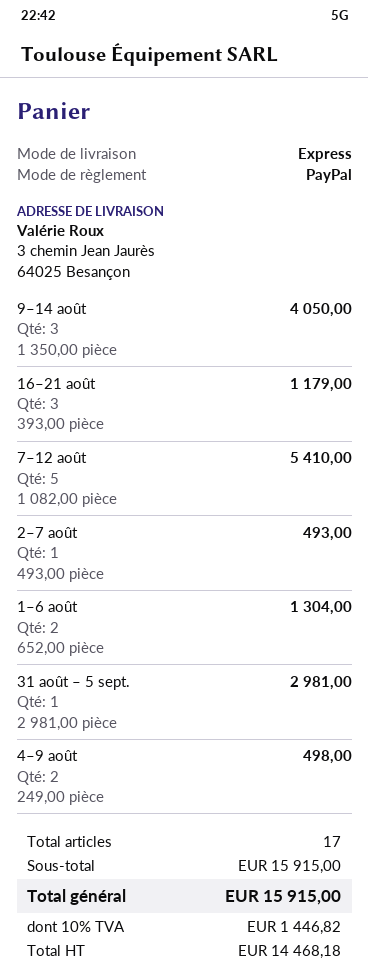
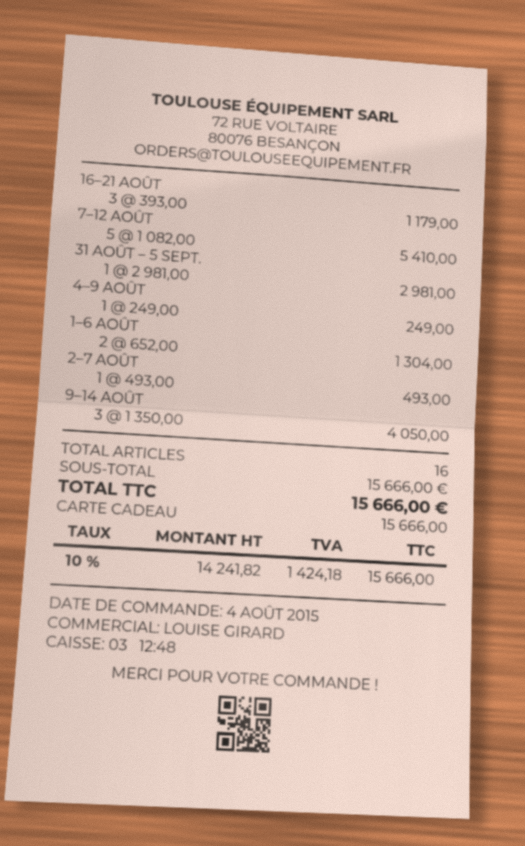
payment method: PayPal -> gift card
4–9 août: 2 x 249.00 = 498.00 -> 1 x 249.00 = 249.00
total quantity: 17 -> 16
subtotal: 15915.00 -> 15666.00
net: 14468.18 -> 14241.82
tax: 10% = 1446.82 -> 10% = 1424.18
total: 15915.00 -> 15666.00

